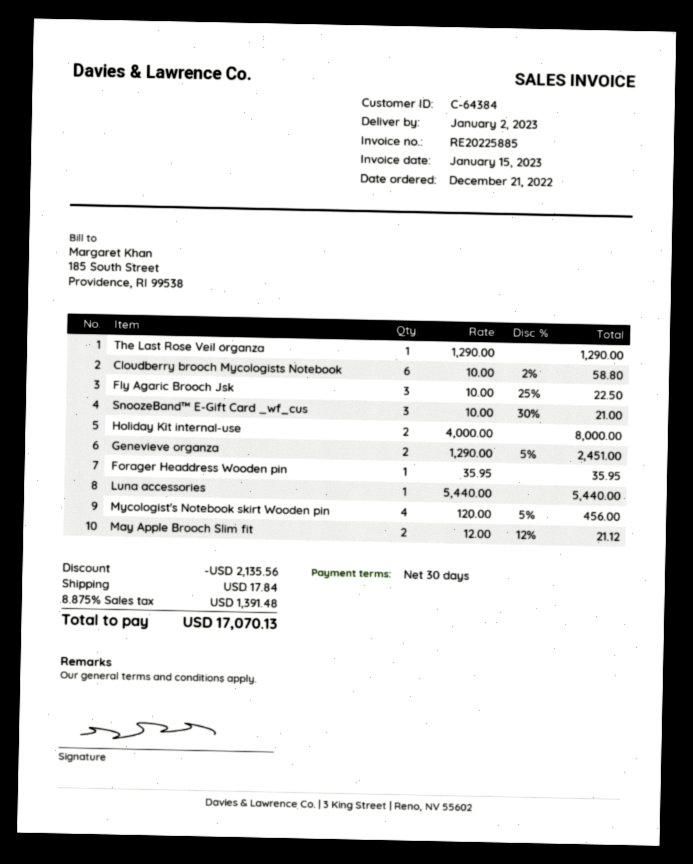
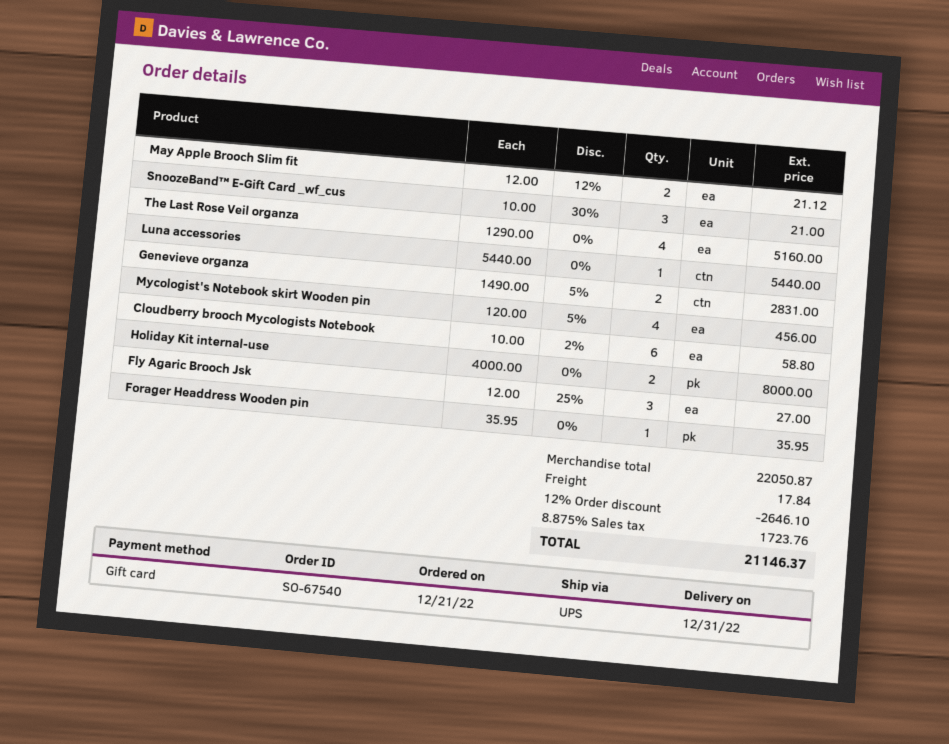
delivery date: 2023-01-02 -> 2022-12-31
The Last Rose Veil organza: 1 x 1290.00 = 1290.00 -> 4 x 1290.00 = 5160.00
Fly Agaric Brooch Jsk: 3 x 10.00 - 25% = 22.50 -> 3 x 12.00 - 25% = 27.00
Genevieve organza: 2 x 1290.00 - 5% = 2451.00 -> 2 x 1490.00 - 5% = 2831.00
discount: 2135.56 -> 2646.10
tax: 8.875% = 1391.48 -> 8.875% = 1723.76
total: 17070.13 -> 21146.37

